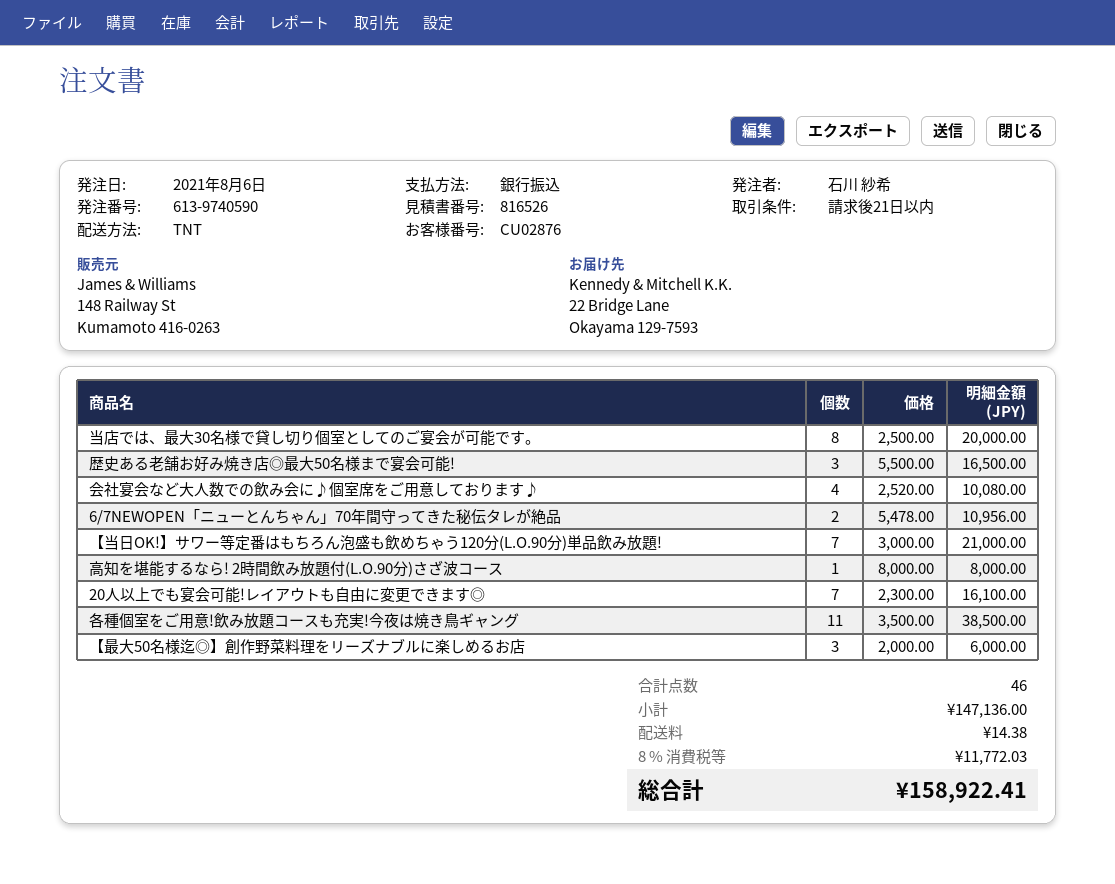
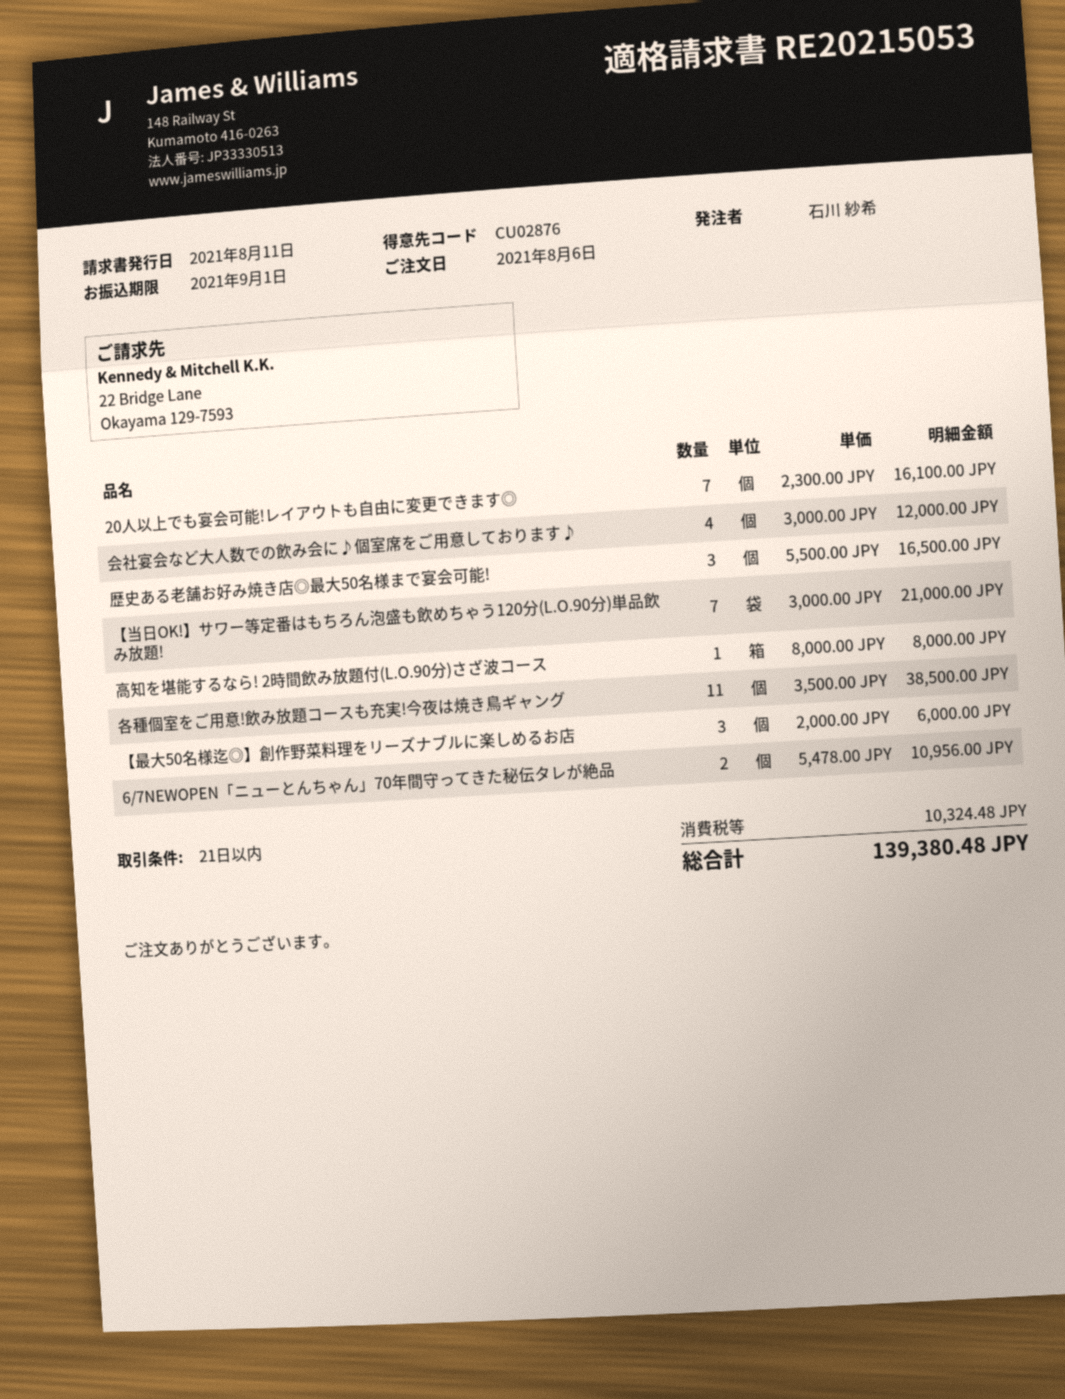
当店では、最大30名様で貸し切り個室としてのご宴会が可能です。: 8 x 2500.00 = 20000.00 -> none
会社宴会など大人数での飲み会に♪個室席をご用意しております♪: 4 x 2520.00 = 10080.00 -> 4 x 3000.00 = 12000.00
shipping: 14.38 -> none
tax: 11772.03 -> 10324.48
total: 158922.41 -> 139380.48

